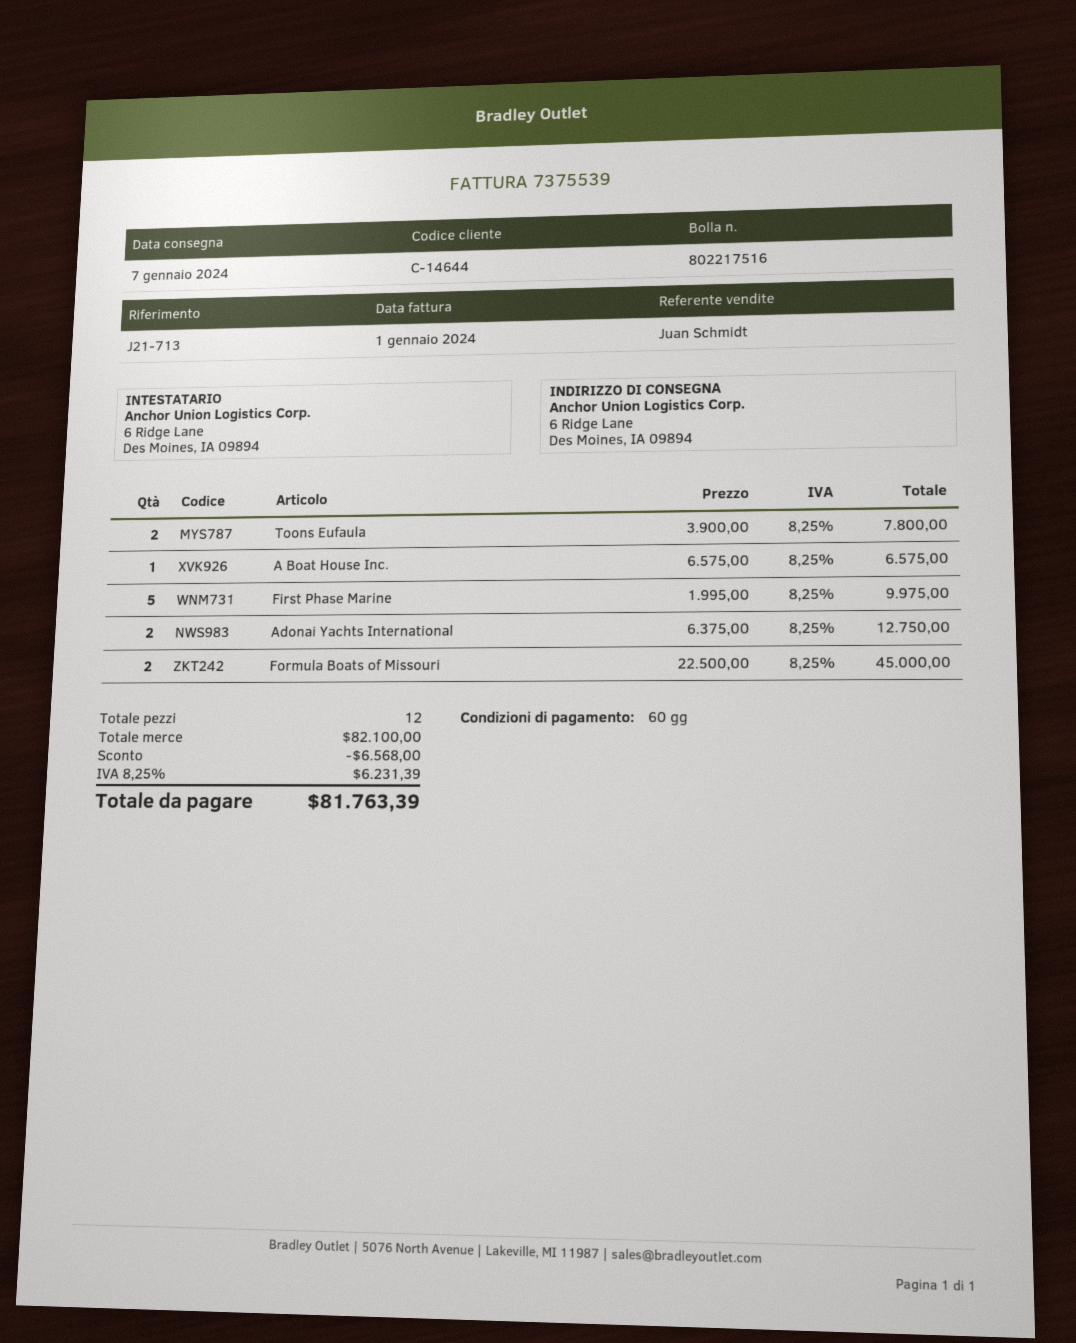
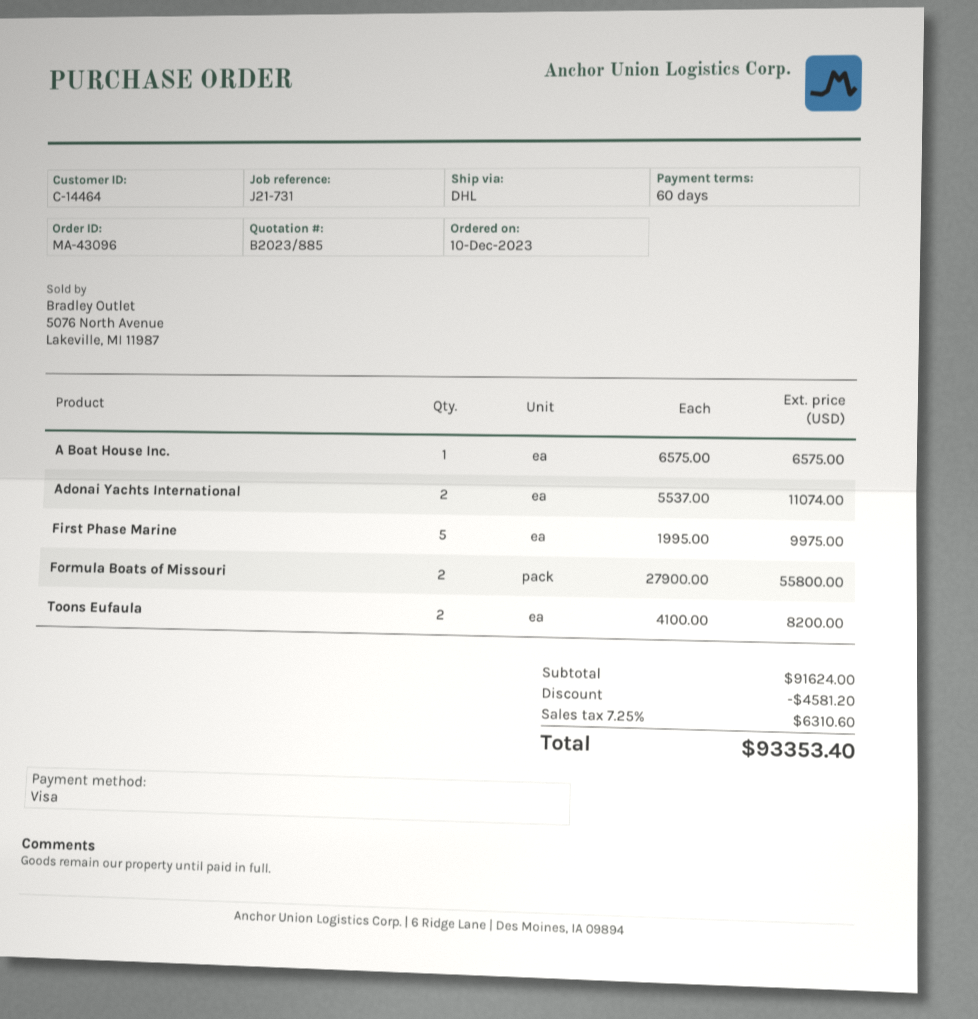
customer number: C-14644 -> C-14464
reference: J21-713 -> J21-731
Toons Eufaula: 2 x 3900.00 = 7800.00 -> 2 x 4100.00 = 8200.00
Adonai Yachts International: 2 x 6375.00 = 12750.00 -> 2 x 5537.00 = 11074.00
Formula Boats of Missouri: 2 x 22500.00 = 45000.00 -> 2 x 27900.00 = 55800.00
subtotal: 82100.00 -> 91624.00
discount: 6568.00 -> 4581.20
tax: 8.25% = 6231.39 -> 7.25% = 6310.60
total: 81763.39 -> 93353.40

